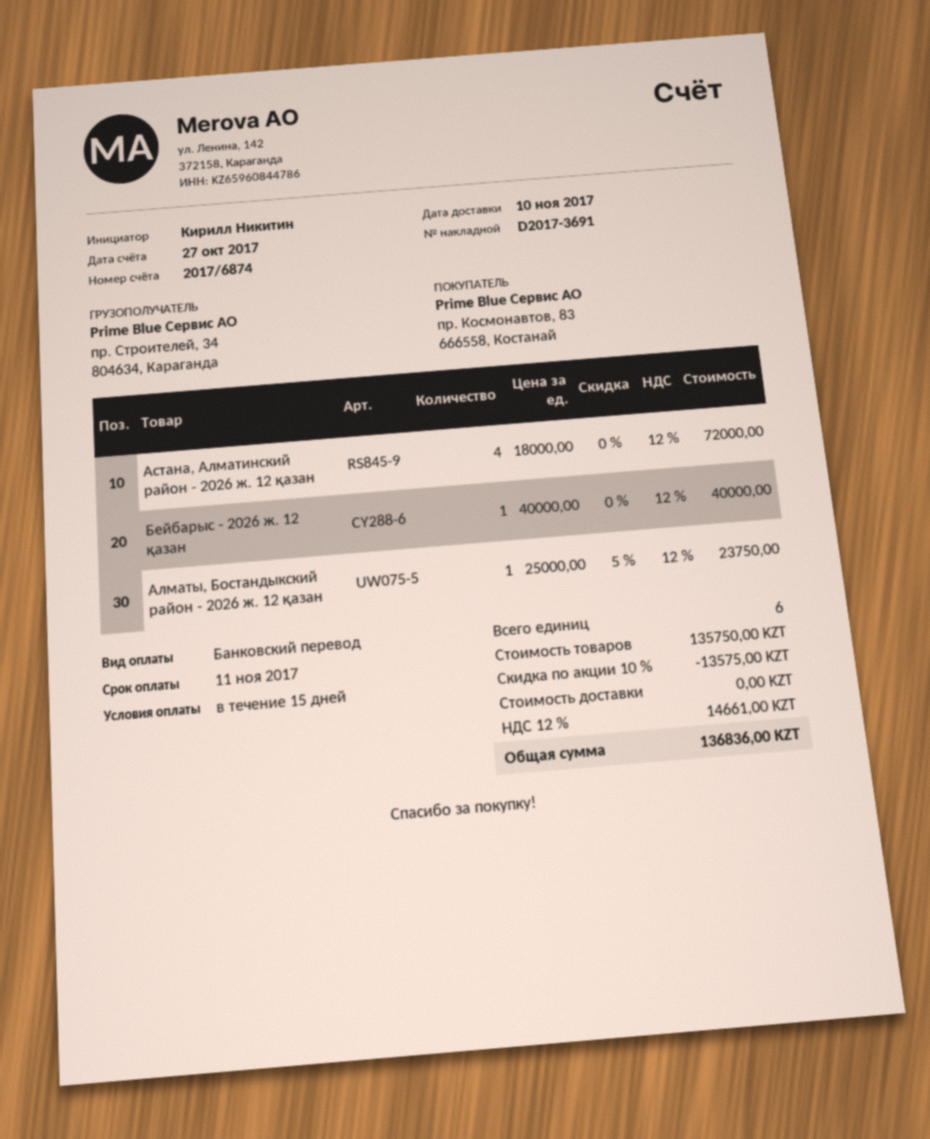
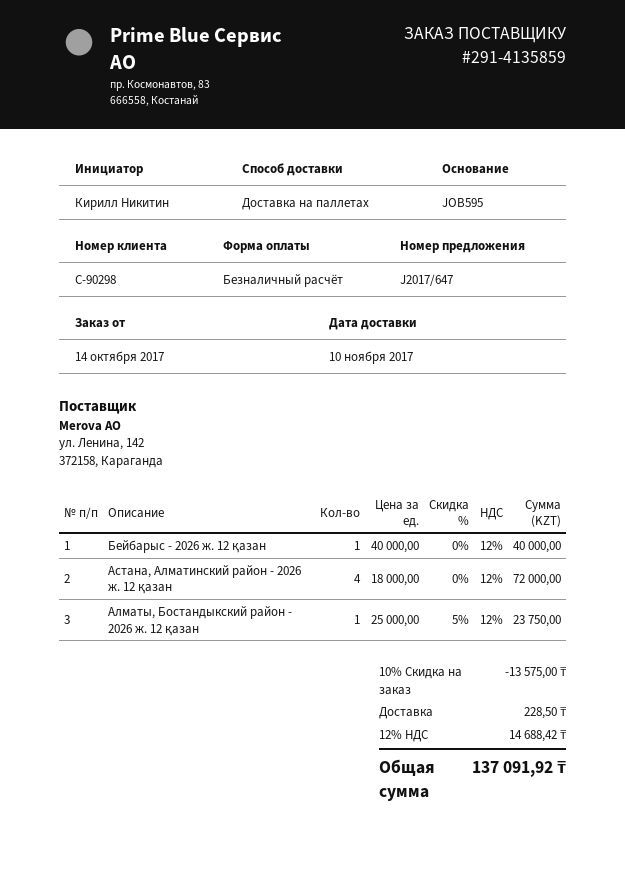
shipping: 0.00 -> 228.50
tax: 12% = 14661.00 -> 12% = 14688.42
total: 136836.00 -> 137091.92

